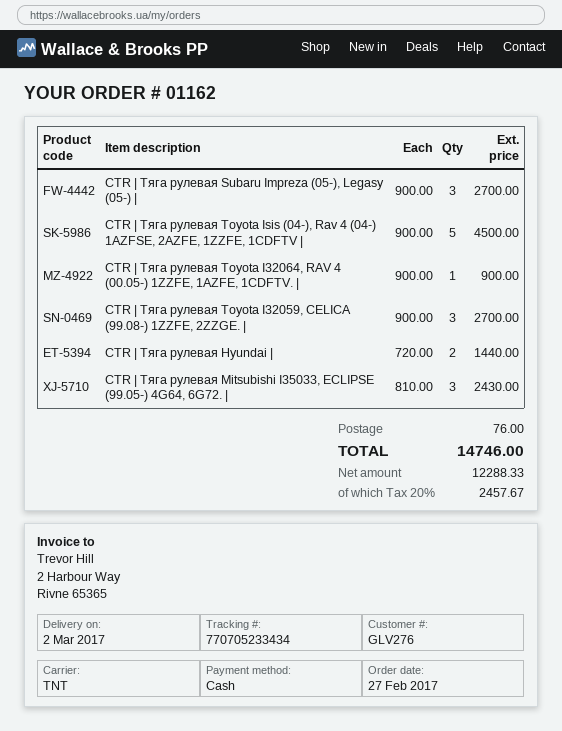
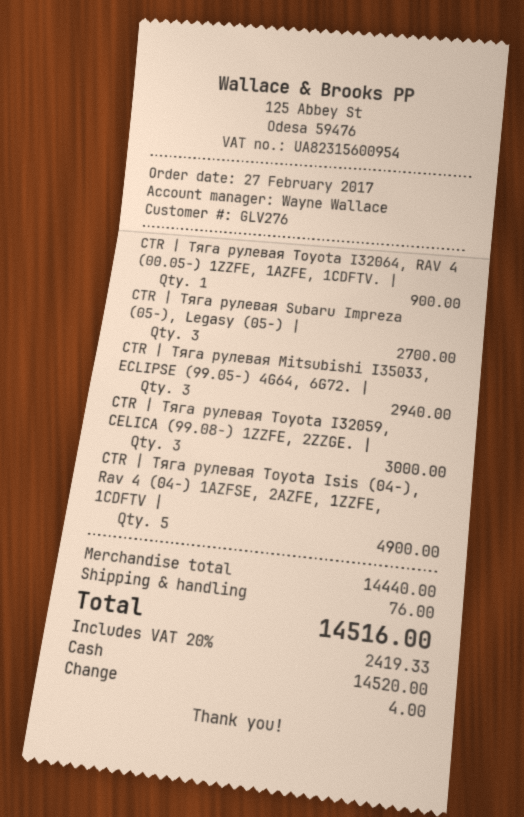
CTR | Тяга рулевая Toyota Isis (04-), Rav 4 (04-) 1AZFSE, 2AZFE, 1ZZFE, 1CDFTV |: 5 for 4500.00 -> 5 for 4900.00
CTR | Тяга рулевая Toyota I32059, CELICA (99.08-) 1ZZFE, 2ZZGE. |: 3 for 2700.00 -> 3 for 3000.00
CTR | Тяга рулевая Hyundai |: 2 for 1440.00 -> none
CTR | Тяга рулевая Mitsubishi I35033, ECLIPSE (99.05-) 4G64, 6G72. |: 3 for 2430.00 -> 3 for 2940.00
tax: 20% = 2457.67 -> 20% = 2419.33
total: 14746.00 -> 14516.00

